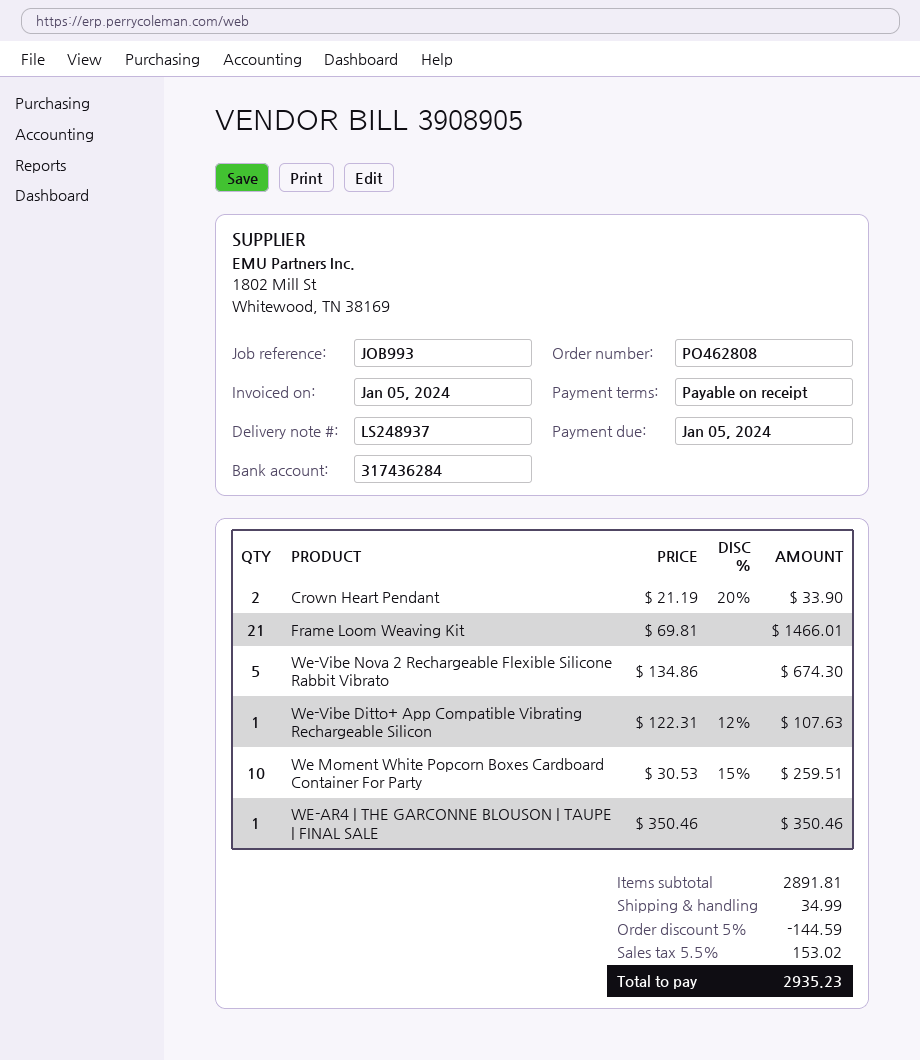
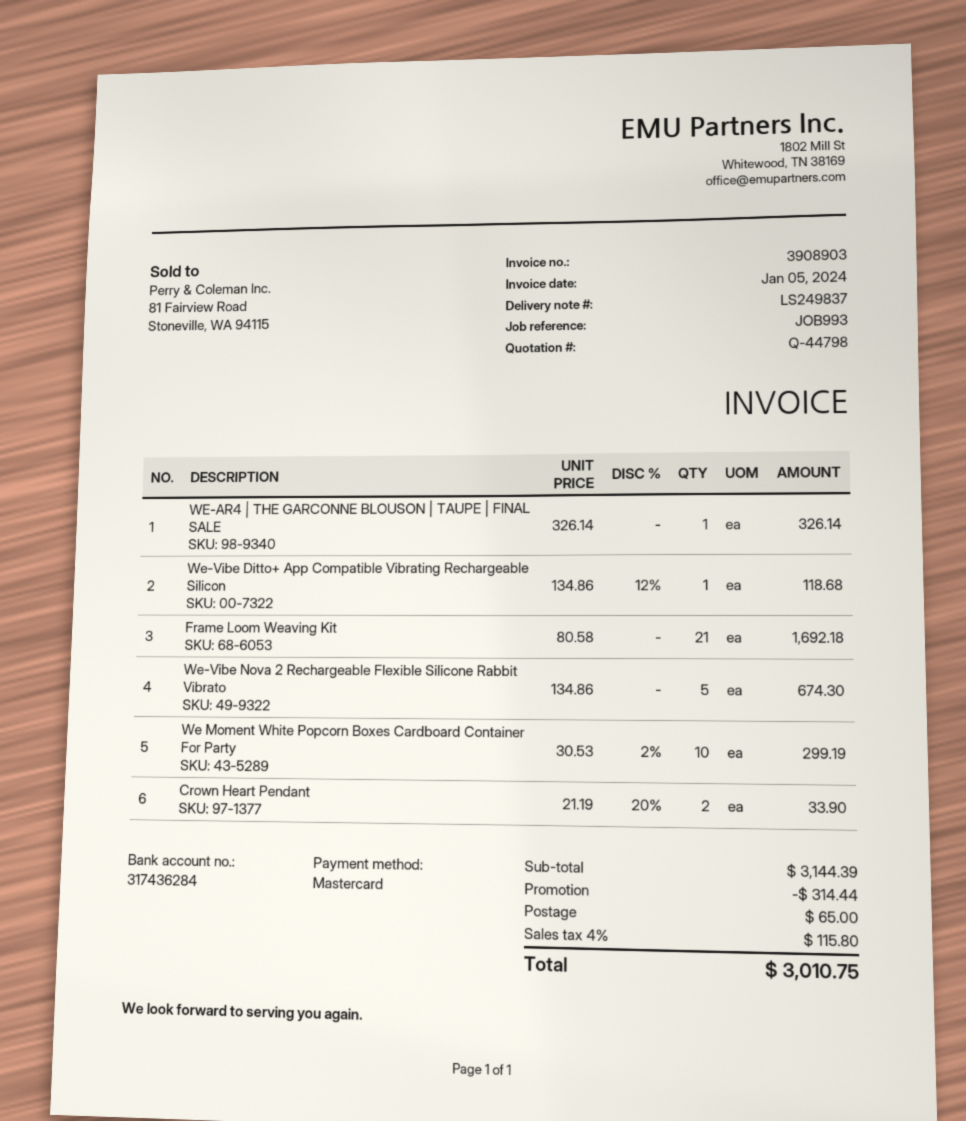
delivery note number: LS248937 -> LS249837
invoice number: 3908905 -> 3908903
Frame Loom Weaving Kit: 21 x 69.81 = 1466.01 -> 21 x 80.58 = 1692.18
We-Vibe Ditto+ App Compatible Vibrating Rechargeable Silicon: 1 x 122.31 - 12% = 107.63 -> 1 x 134.86 - 12% = 118.68
We Moment White Popcorn Boxes Cardboard Container For Party: 10 x 30.53 - 15% = 259.51 -> 10 x 30.53 - 2% = 299.19
WE-AR4 | THE GARCONNE BLOUSON | TAUPE | FINAL SALE: 1 x 350.46 = 350.46 -> 1 x 326.14 = 326.14
subtotal: 2891.81 -> 3144.39
discount: 144.59 -> 314.44
shipping: 34.99 -> 65.00
tax: 5.5% = 153.02 -> 4% = 115.80
total: 2935.23 -> 3010.75

